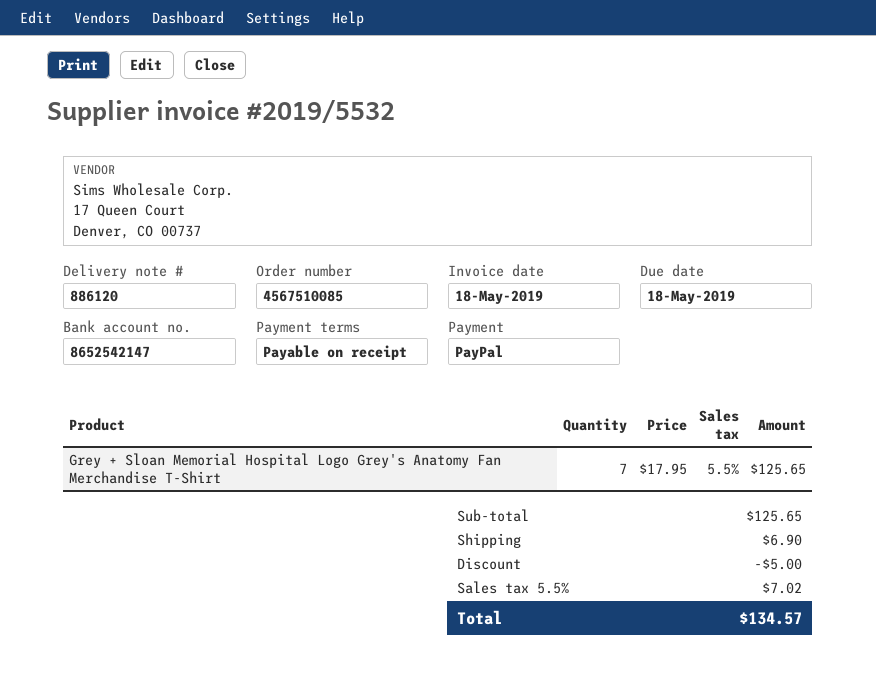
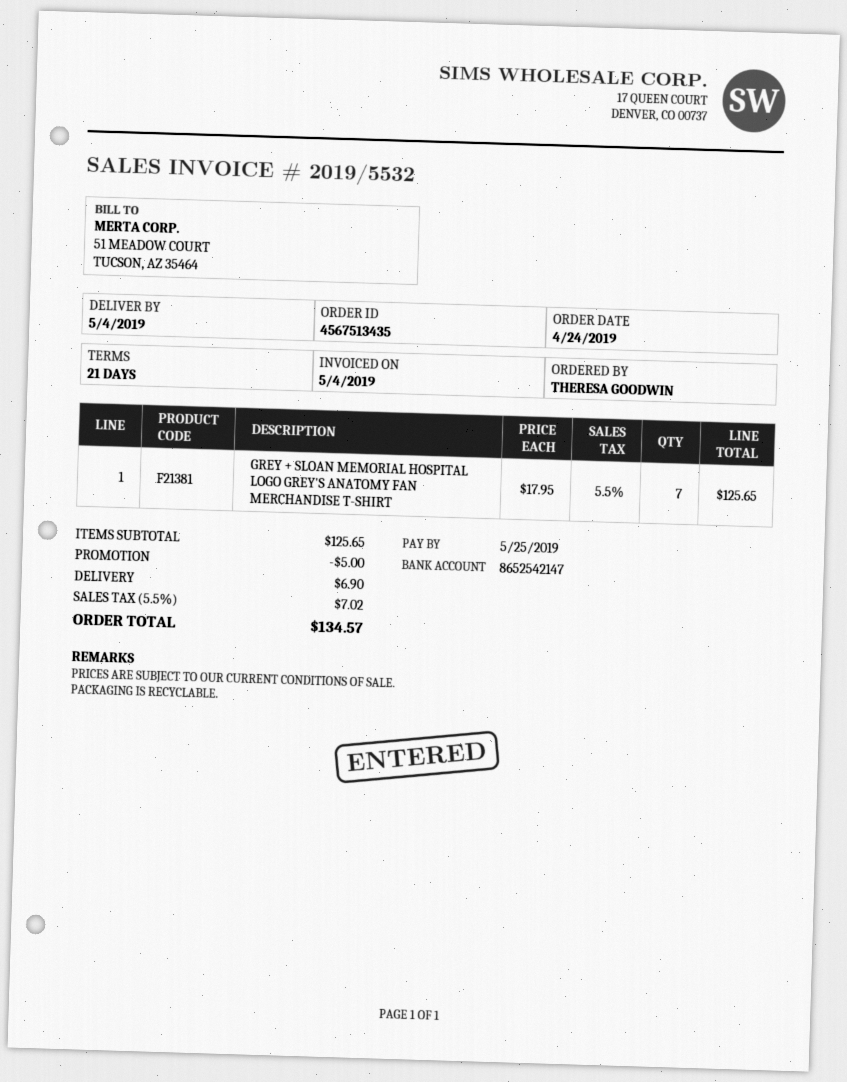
order number: 4567510085 -> 4567513435
invoice date: 2019-05-18 -> 2019-05-04
payment terms: on receipt -> 21 days
due date: 2019-05-18 -> 2019-05-25

